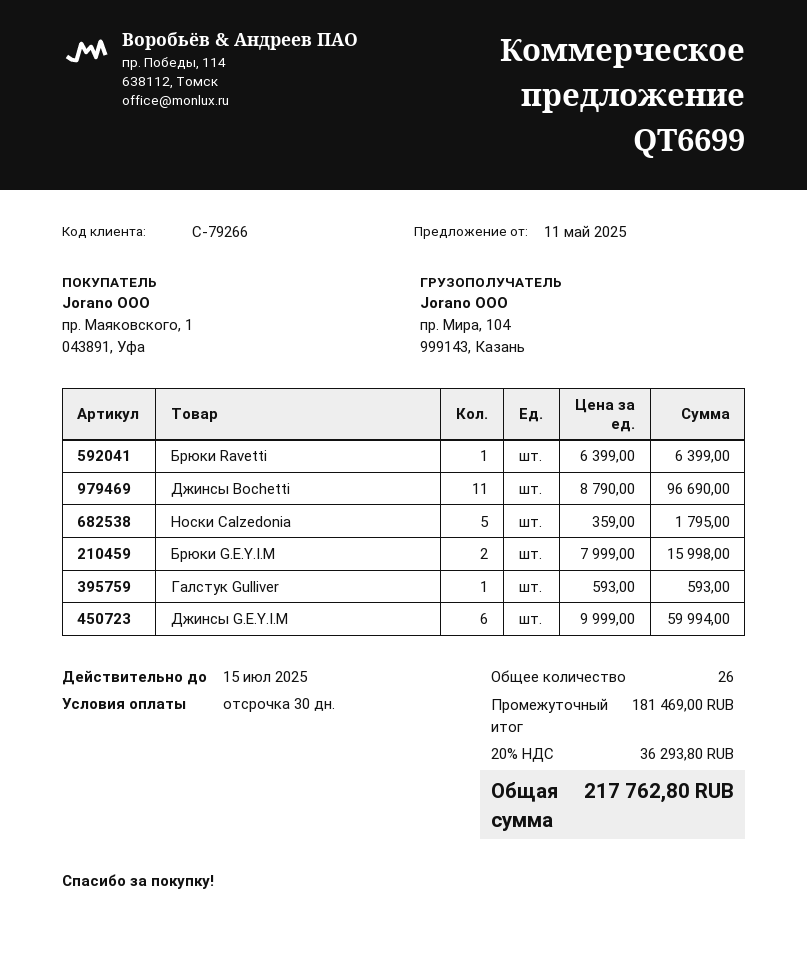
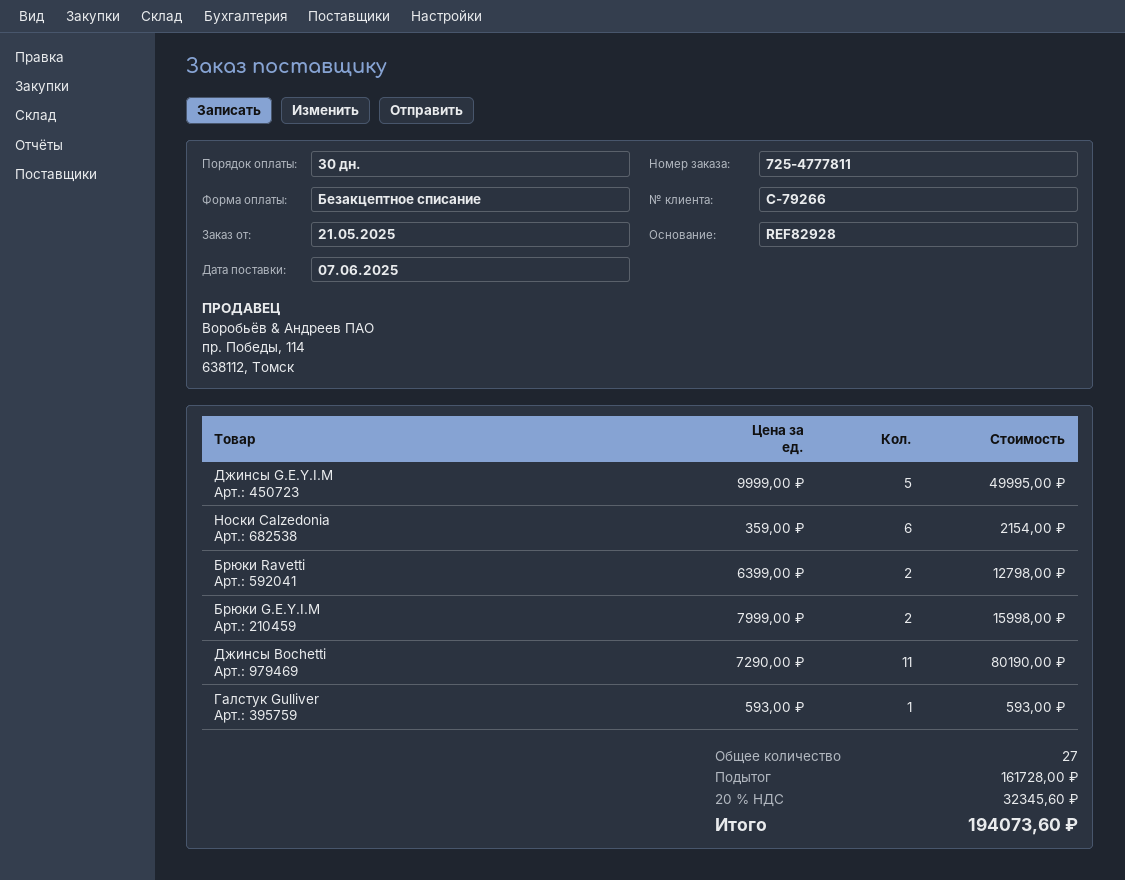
Брюки Ravetti: 1 x 6399.00 = 6399.00 -> 2 x 6399.00 = 12798.00
Джинсы Bochetti: 11 x 8790.00 = 96690.00 -> 11 x 7290.00 = 80190.00
Носки Calzedonia: 5 x 359.00 = 1795.00 -> 6 x 359.00 = 2154.00
Джинсы G.E.Y.I.M: 6 x 9999.00 = 59994.00 -> 5 x 9999.00 = 49995.00
total quantity: 26 -> 27
subtotal: 181469.00 -> 161728.00
tax: 20% = 36293.80 -> 20% = 32345.60
total: 217762.80 -> 194073.60

